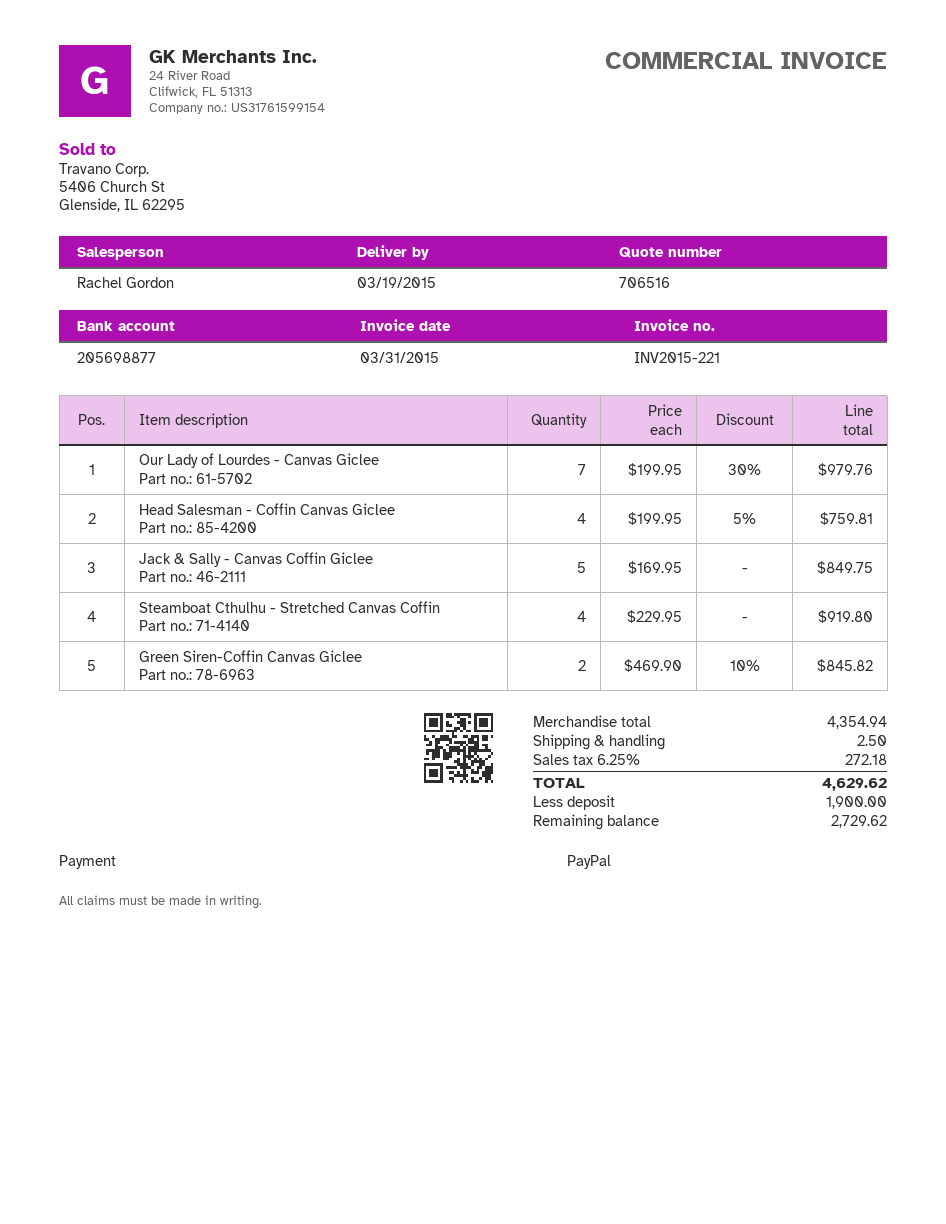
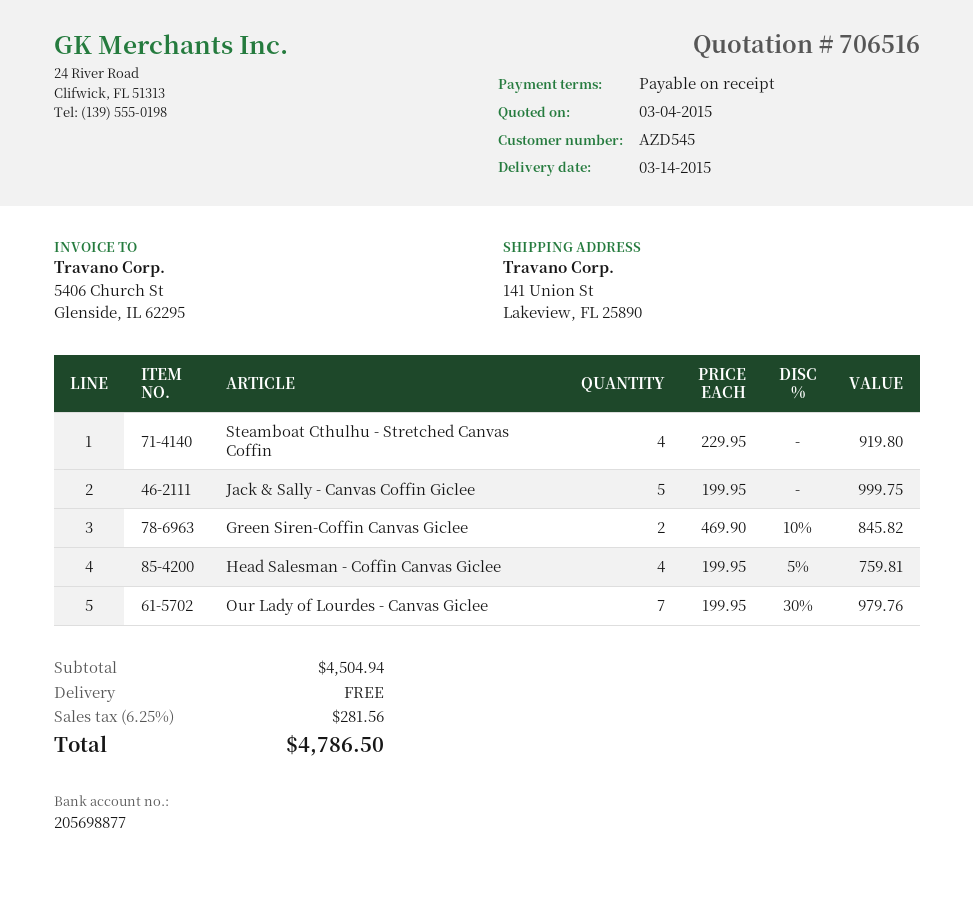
delivery date: 2015-03-19 -> 2015-03-14
Jack & Sally - Canvas Coffin Giclee: 5 x 169.95 = 849.75 -> 5 x 199.95 = 999.75
subtotal: 4354.94 -> 4504.94
shipping: 2.50 -> 0.00
tax: 6.25% = 272.18 -> 6.25% = 281.56
total: 4629.62 -> 4786.50

